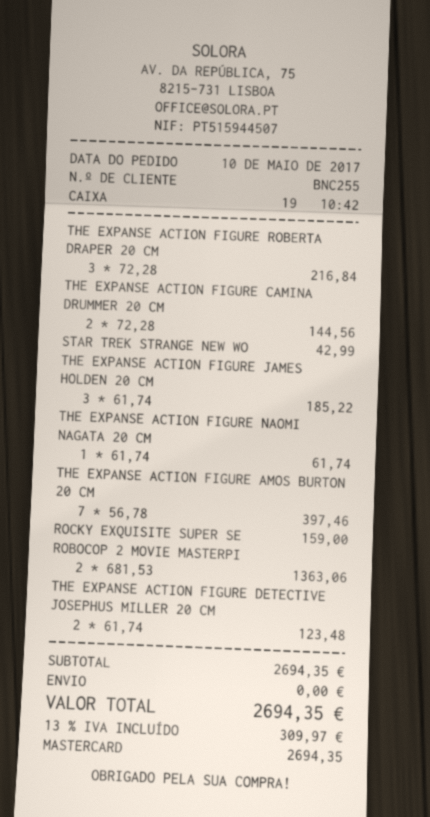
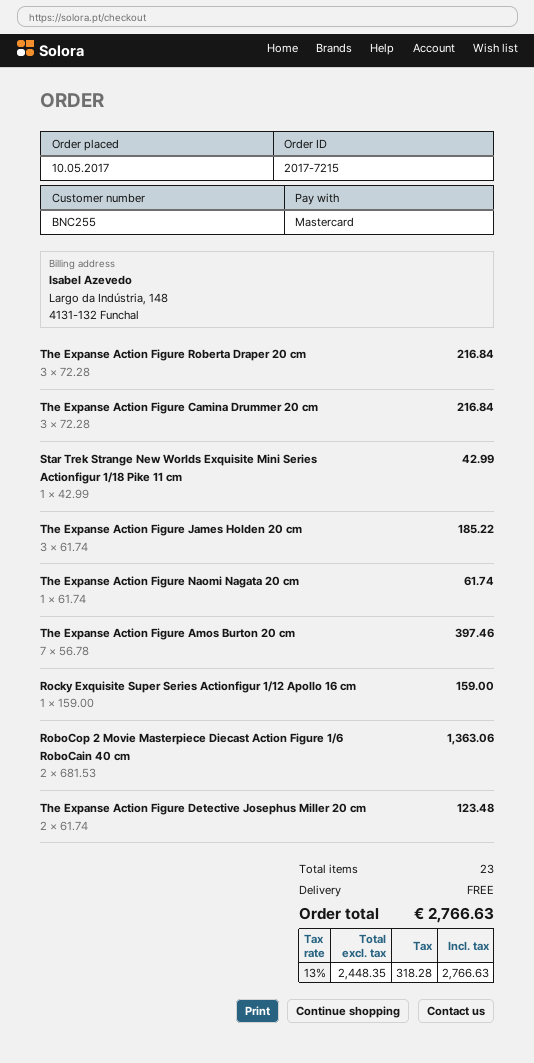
THE EXPANSE ACTION FIGURE CAMINA DRUMMER 20 CM: 2 x 72.28 = 144.56 -> 3 x 72.28 = 216.84
tax: 13% = 309.97 -> 13% = 318.28
total: 2694.35 -> 2766.63

